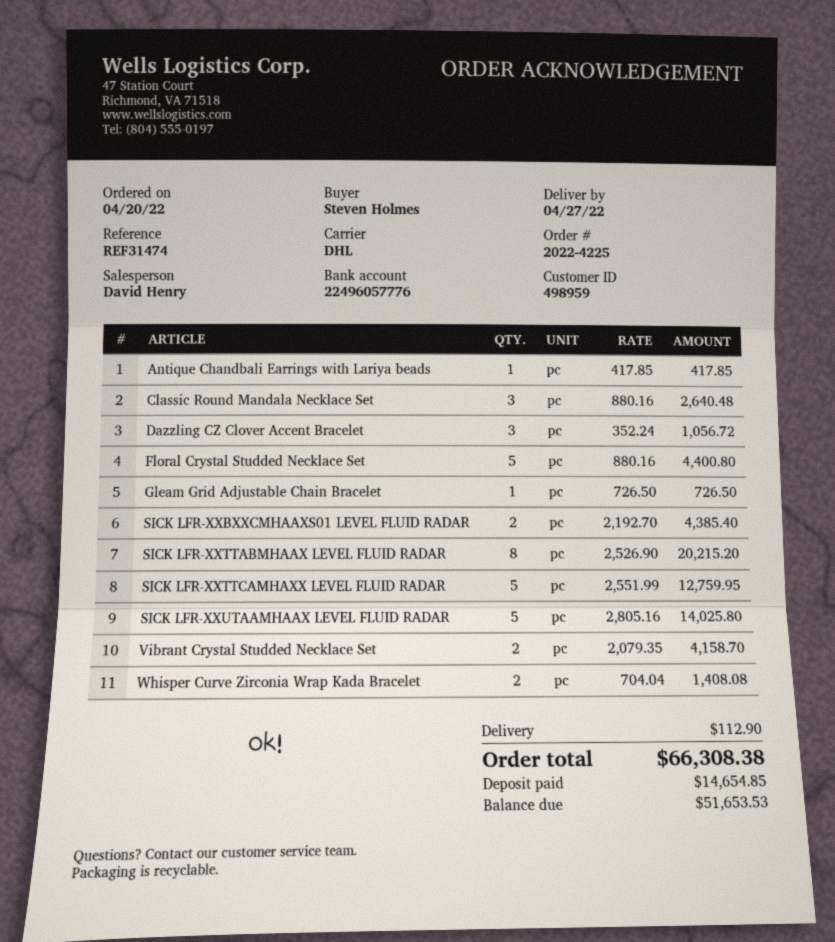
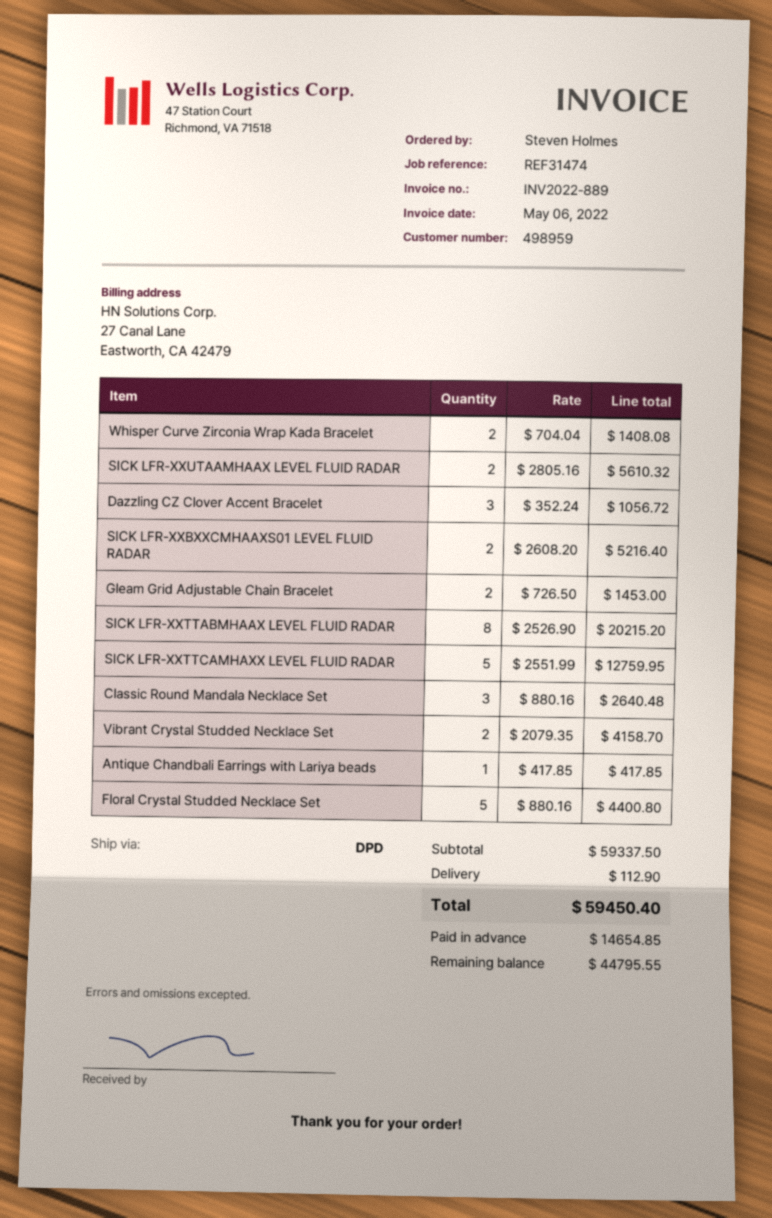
shipping method: DHL -> DPD
Gleam Grid Adjustable Chain Bracelet: 1 x 726.50 = 726.50 -> 2 x 726.50 = 1453.00
SICK LFR-XXBXXCMHAAXS01 LEVEL FLUID RADAR: 2 x 2192.70 = 4385.40 -> 2 x 2608.20 = 5216.40
SICK LFR-XXUTAAMHAAX LEVEL FLUID RADAR: 5 x 2805.16 = 14025.80 -> 2 x 2805.16 = 5610.32
total: 66308.38 -> 59450.40
balance: 51653.53 -> 44795.55

